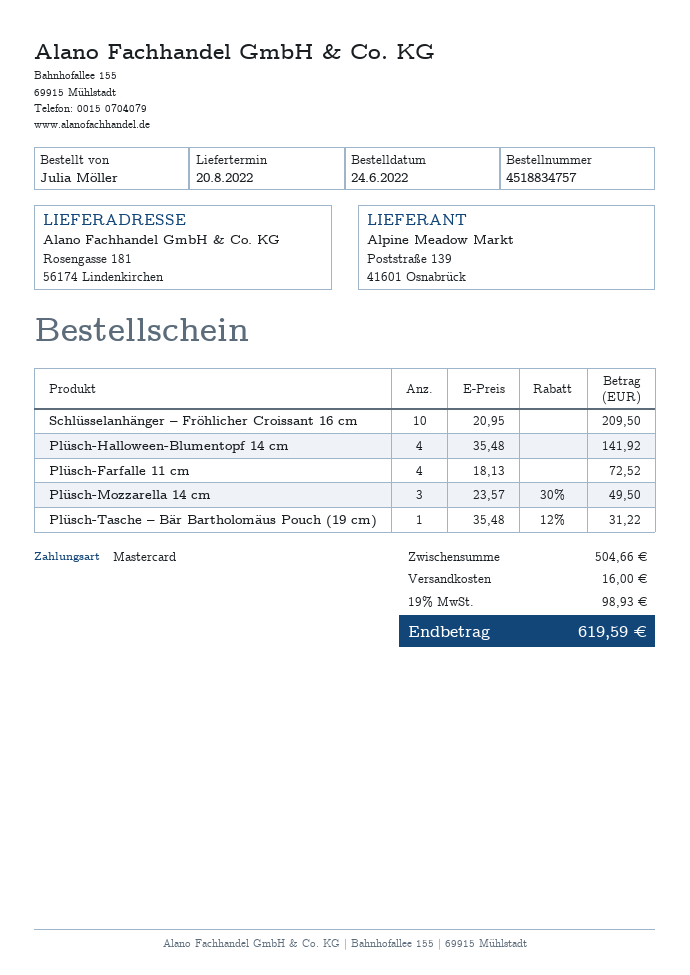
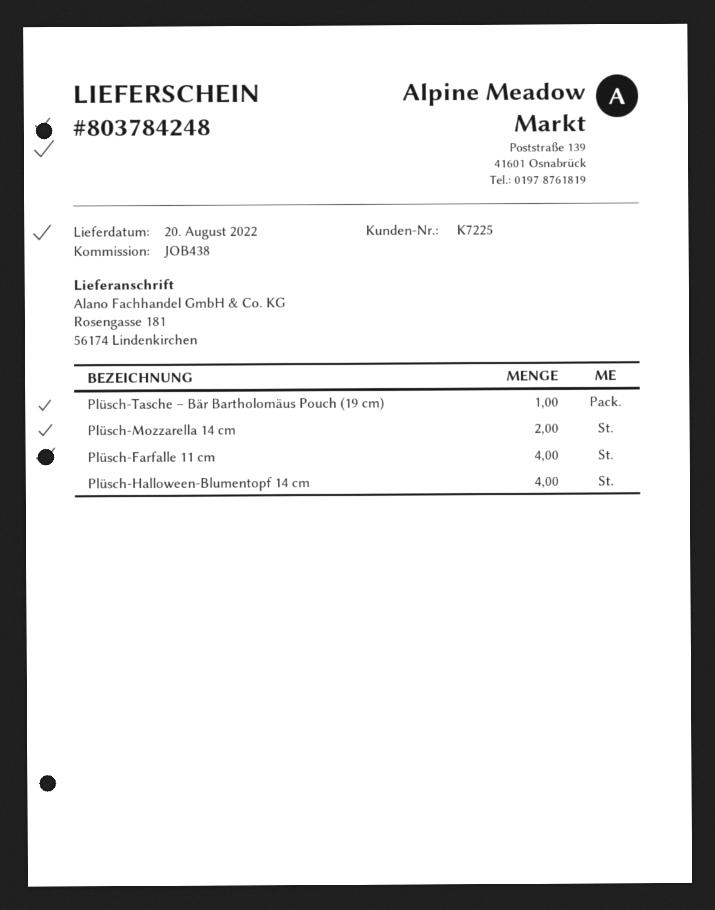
Schlüsselanhänger – Fröhlicher Croissant 16 cm: 10 -> none
Plüsch-Mozzarella 14 cm: 3 -> 2

